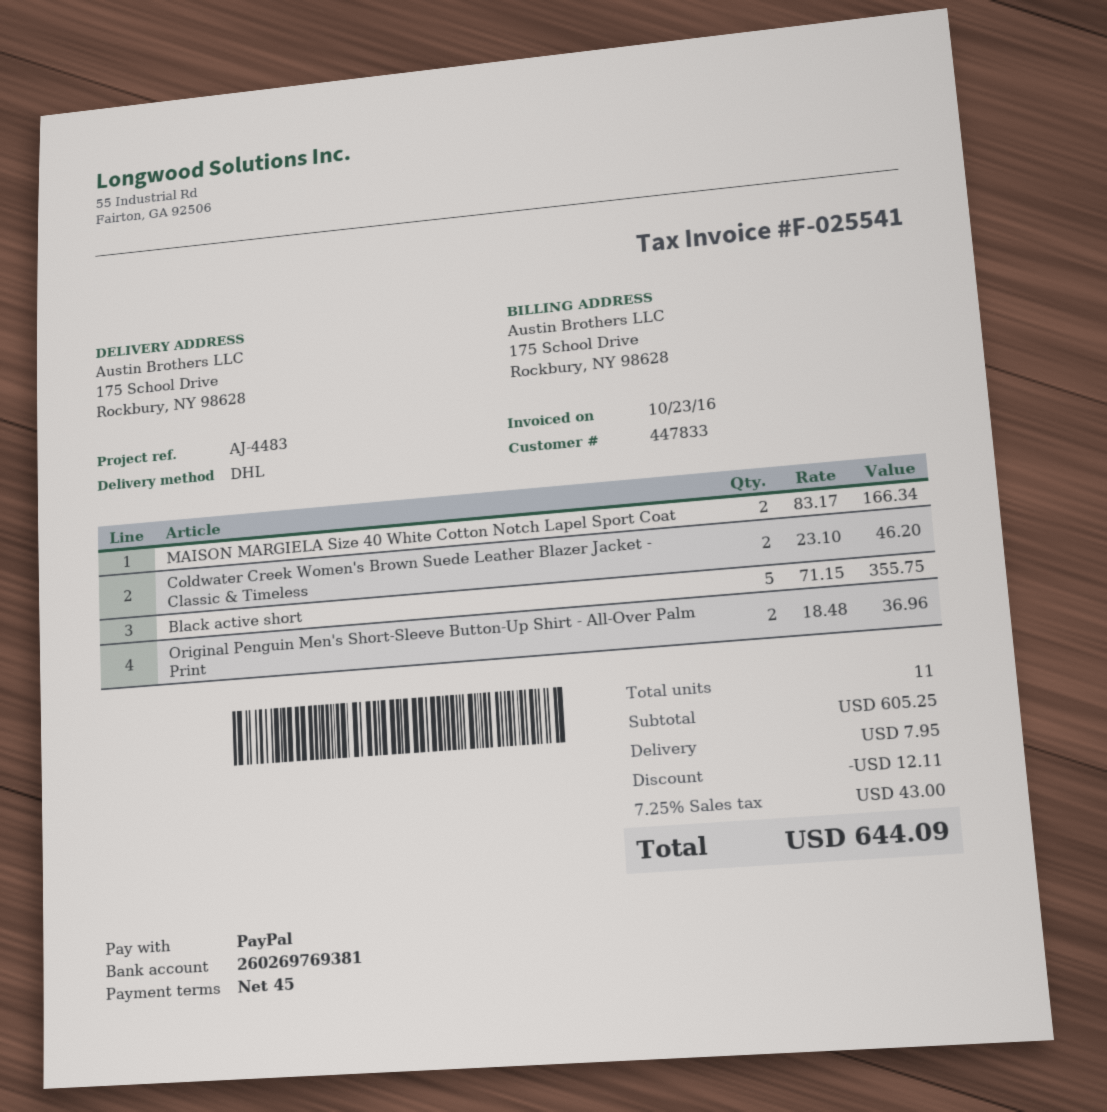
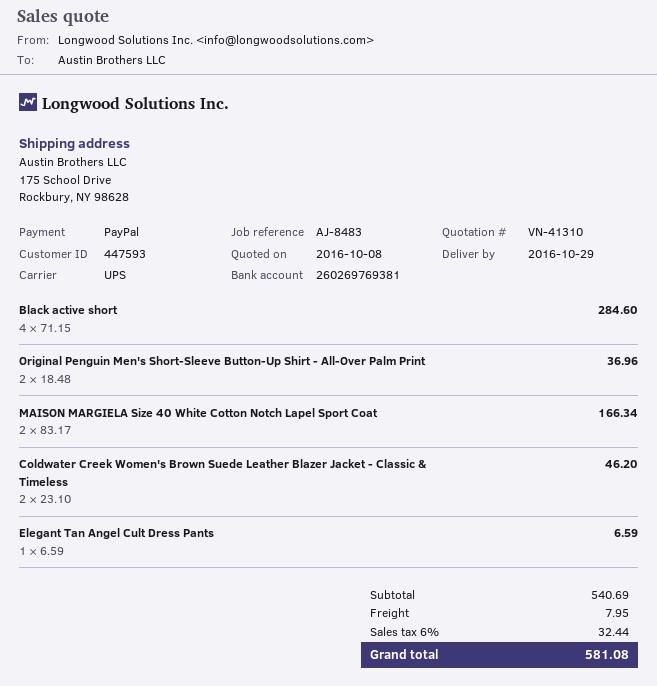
customer number: 447833 -> 447593
reference: AJ-4483 -> AJ-8483
shipping method: DHL -> UPS
Black active short: 5 x 71.15 = 355.75 -> 4 x 71.15 = 284.60
Elegant Tan Angel Cult Dress Pants: none -> 1 x 6.59 = 6.59
subtotal: 605.25 -> 540.69
discount: 12.11 -> none
tax: 7.25% = 43.00 -> 6% = 32.44
total: 644.09 -> 581.08

